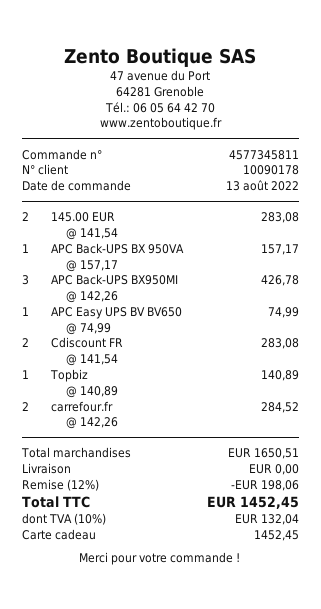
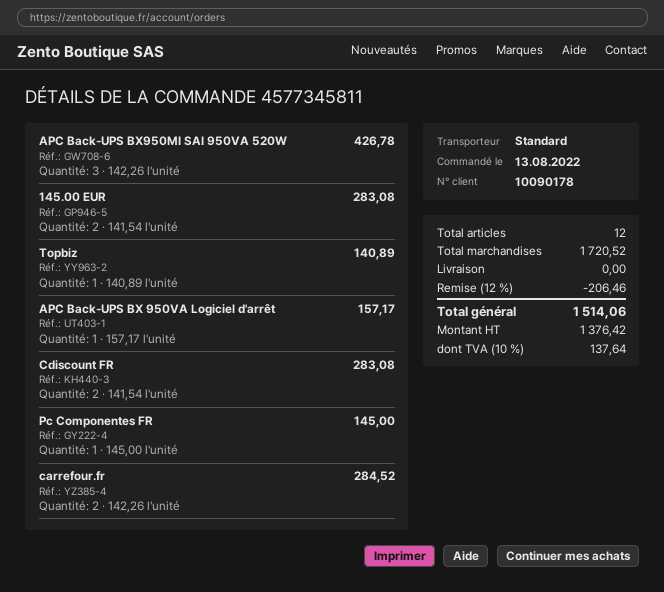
APC Easy UPS BV BV650: 1 x 74.99 = 74.99 -> none
Pc Componentes FR: none -> 1 x 145.00 = 145.00
subtotal: 1650.51 -> 1720.52
discount: 12% = 198.06 -> 12% = 206.46
tax: 10% = 132.04 -> 10% = 137.64
total: 1452.45 -> 1514.06

